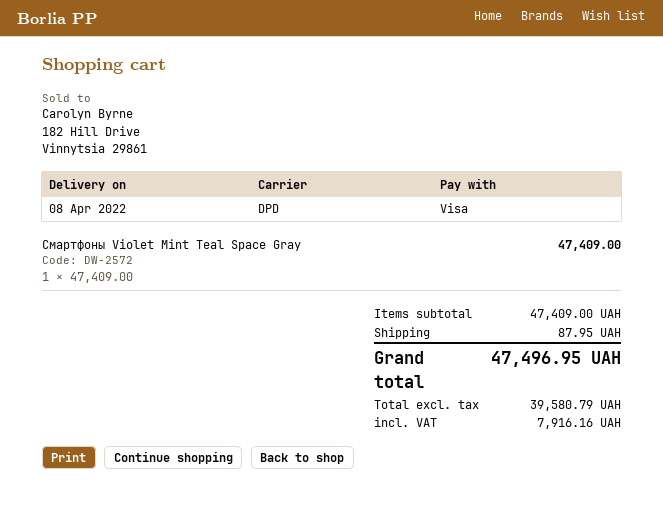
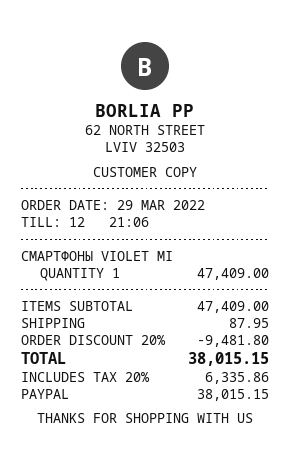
payment method: Visa -> PayPal
discount: none -> 20% = 9481.80
tax: 7916.16 -> 6335.86
total: 47496.95 -> 38015.15

